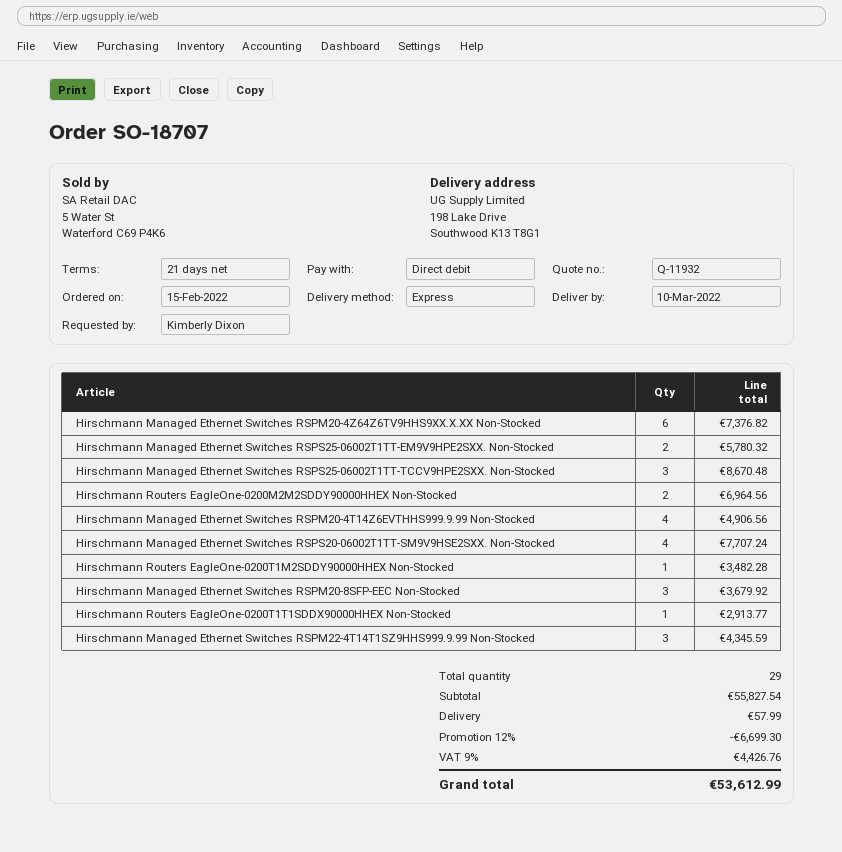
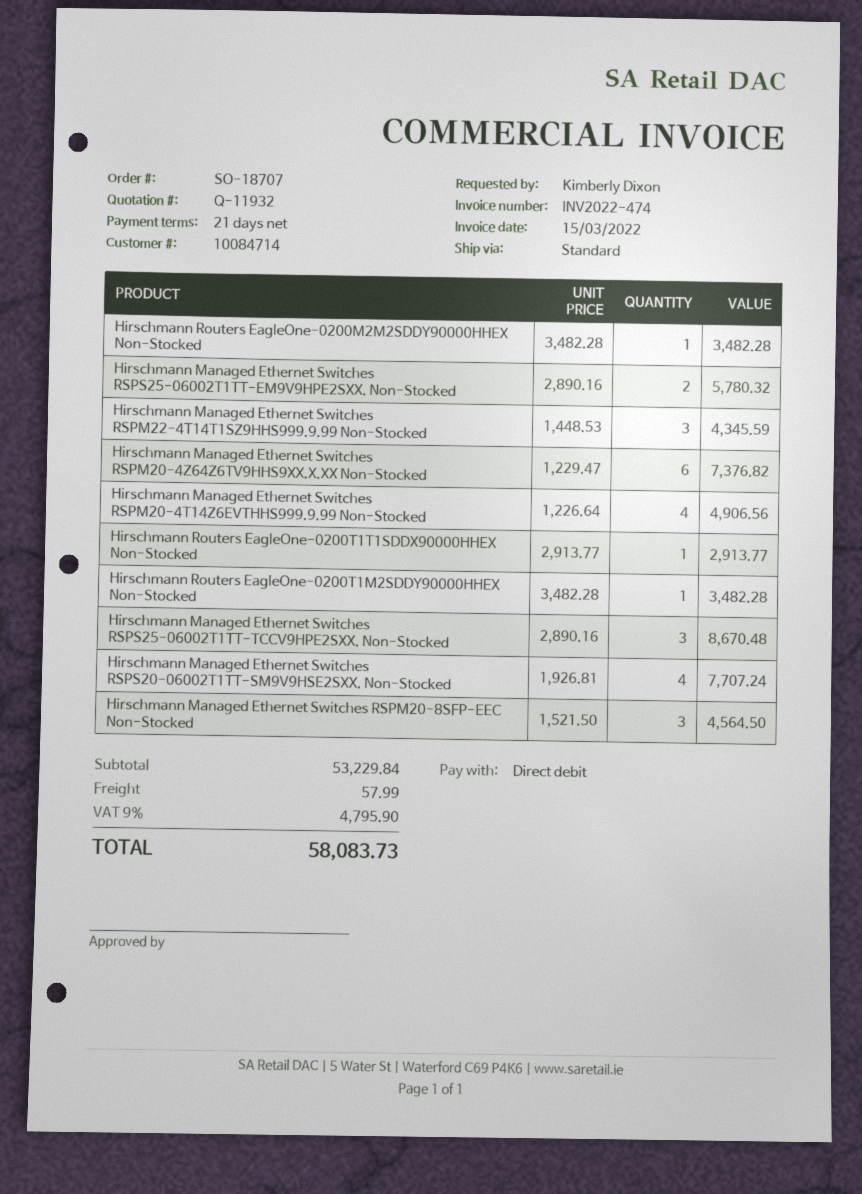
shipping method: express -> standard
Hirschmann Routers EagleOne-0200M2M2SDDY90000HHEX Non-Stocked: 2 for 6964.56 -> 1 for 3482.28
Hirschmann Managed Ethernet Switches RSPM20-8SFP-EEC Non-Stocked: 3 for 3679.92 -> 3 for 4564.50
subtotal: 55827.54 -> 53229.84
discount: 12% = 6699.30 -> none
tax: 9% = 4426.76 -> 9% = 4795.90
total: 53612.99 -> 58083.73

